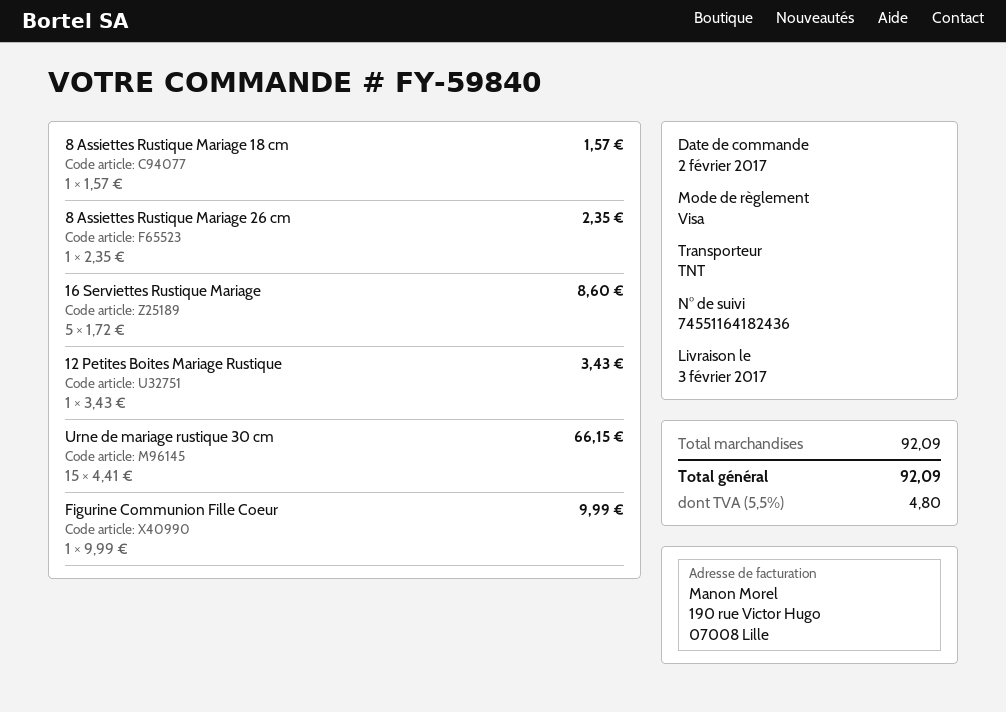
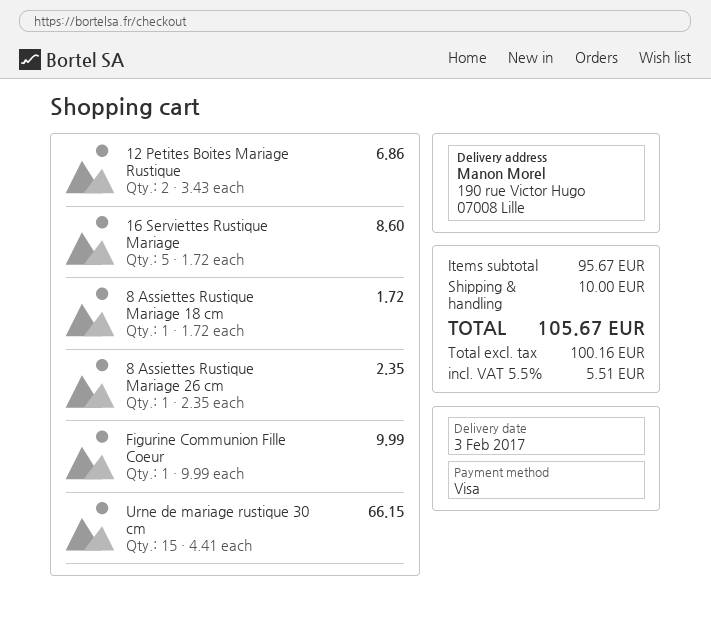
8 Assiettes Rustique Mariage 18 cm: 1 x 1.57 = 1.57 -> 1 x 1.72 = 1.72
12 Petites Boites Mariage Rustique: 1 x 3.43 = 3.43 -> 2 x 3.43 = 6.86
subtotal: 92.09 -> 95.67
shipping: none -> 10.00
tax: 5.5% = 4.80 -> 5.5% = 5.51
total: 92.09 -> 105.67

